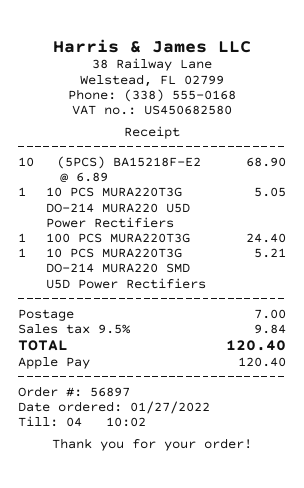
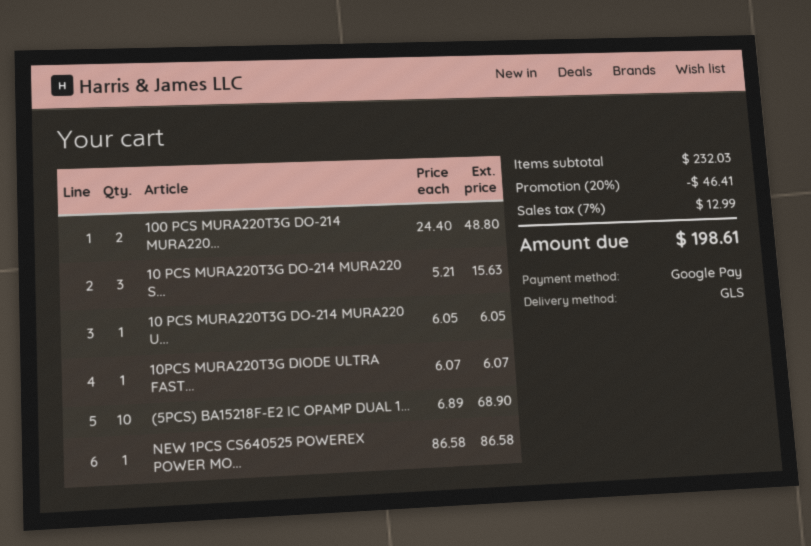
payment method: Apple Pay -> Google Pay
10 PCS MURA220T3G DO-214 MURA220 U5D Power Rectifiers: 1 x 5.05 = 5.05 -> 1 x 6.05 = 6.05
100 PCS MURA220T3G: 1 x 24.40 = 24.40 -> 2 x 24.40 = 48.80
10 PCS MURA220T3G DO-214 MURA220 SMD U5D Power Rectifiers: 1 x 5.21 = 5.21 -> 3 x 5.21 = 15.63
10PCS MURA220T3G DIODE ULTRA FAST...: none -> 1 x 6.07 = 6.07
NEW 1PCS CS640525 POWEREX POWER MO...: none -> 1 x 86.58 = 86.58
discount: none -> 20% = 46.41
shipping: 7.00 -> none
tax: 9.5% = 9.84 -> 7% = 12.99
total: 120.40 -> 198.61

